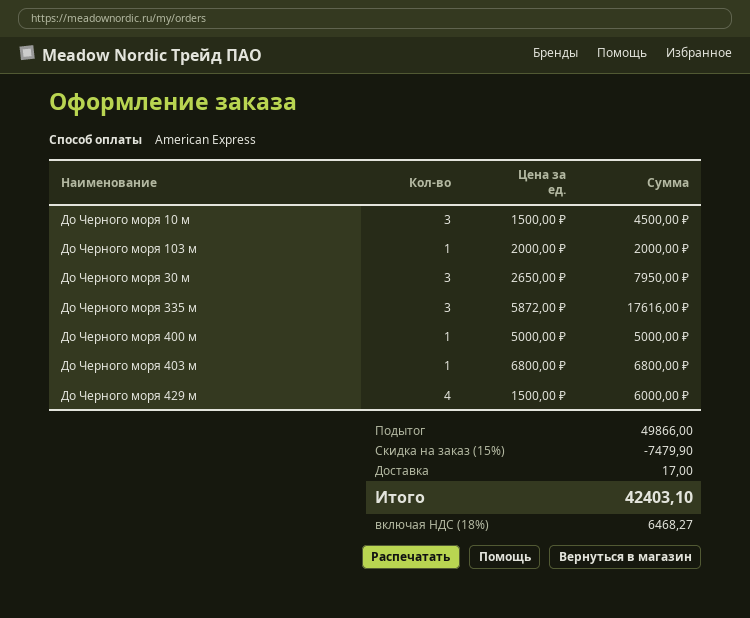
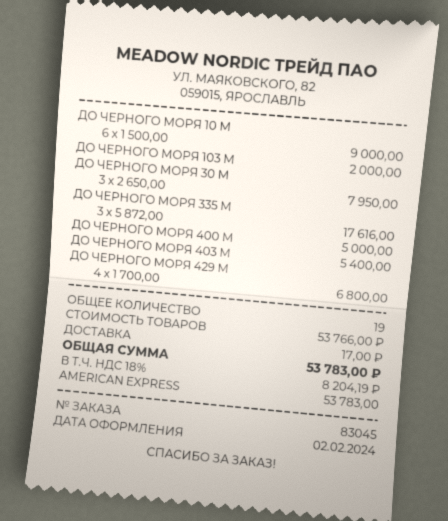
До Черного моря 10 м: 3 x 1500.00 = 4500.00 -> 6 x 1500.00 = 9000.00
До Черного моря 403 м: 1 x 6800.00 = 6800.00 -> 1 x 5400.00 = 5400.00
До Черного моря 429 м: 4 x 1500.00 = 6000.00 -> 4 x 1700.00 = 6800.00
subtotal: 49866.00 -> 53766.00
discount: 15% = 7479.90 -> none
tax: 18% = 6468.27 -> 18% = 8204.19
total: 42403.10 -> 53783.00

